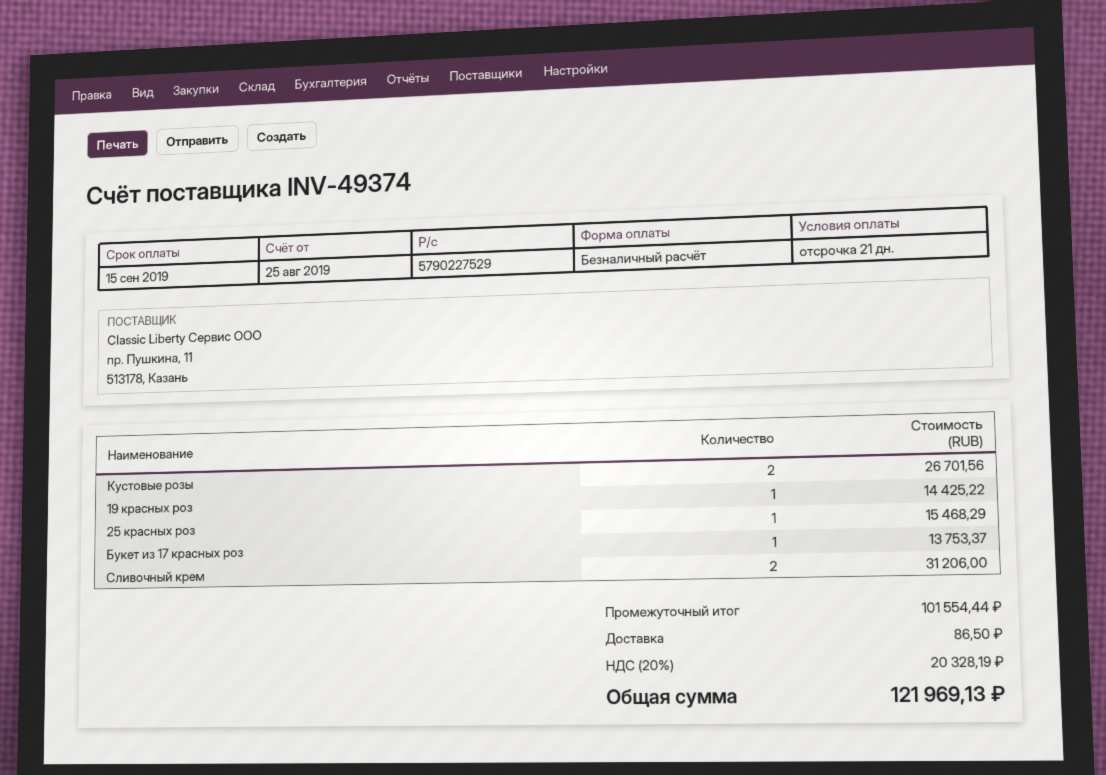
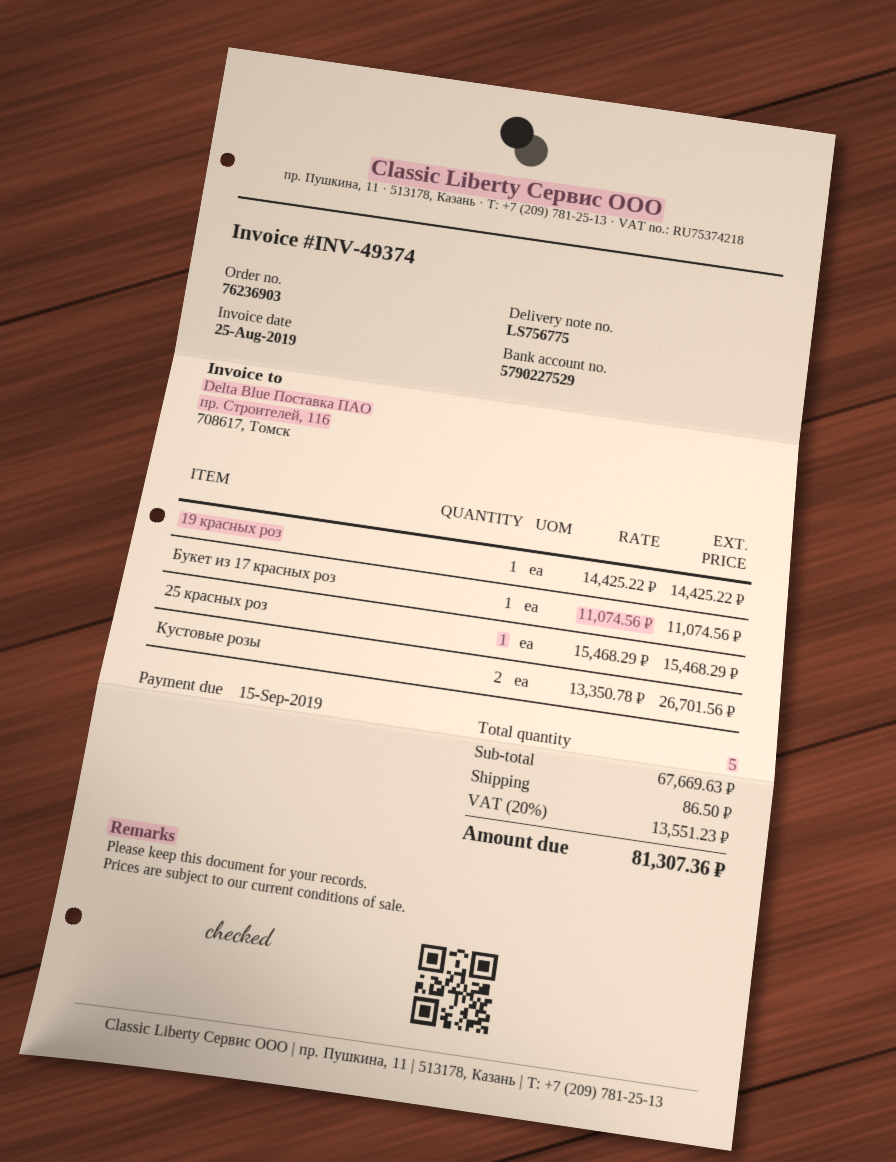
Букет из 17 красных роз: 1 for 13753.37 -> 1 for 11074.56
Сливочный крем: 2 for 31206.00 -> none
subtotal: 101554.44 -> 67669.63
tax: 20% = 20328.19 -> 20% = 13551.23
total: 121969.13 -> 81307.36

